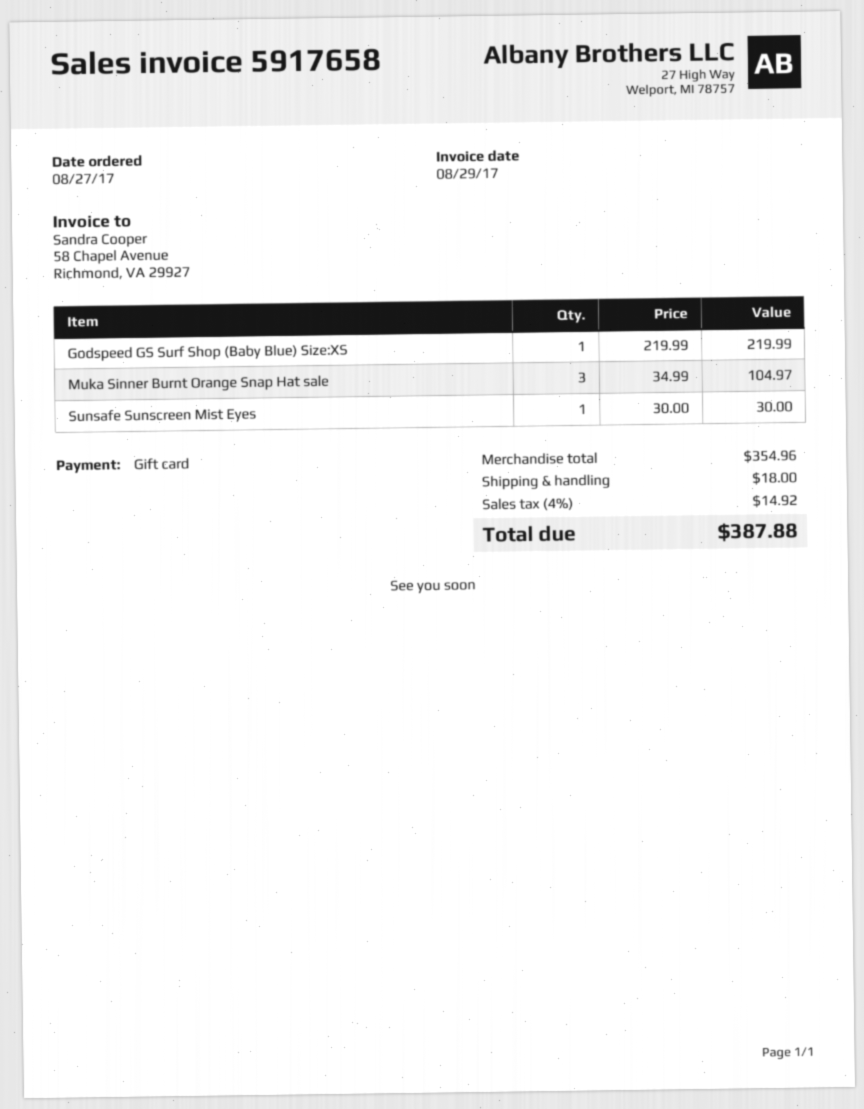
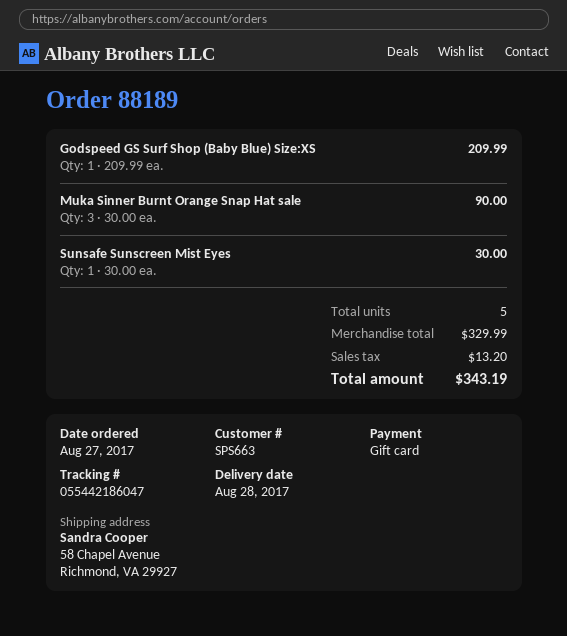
Godspeed GS Surf Shop (Baby Blue) Size:XS: 1 x 219.99 = 219.99 -> 1 x 209.99 = 209.99
Muka Sinner Burnt Orange Snap Hat sale: 3 x 34.99 = 104.97 -> 3 x 30.00 = 90.00
subtotal: 354.96 -> 329.99
shipping: 18.00 -> none
tax: 14.92 -> 13.20
total: 387.88 -> 343.19

